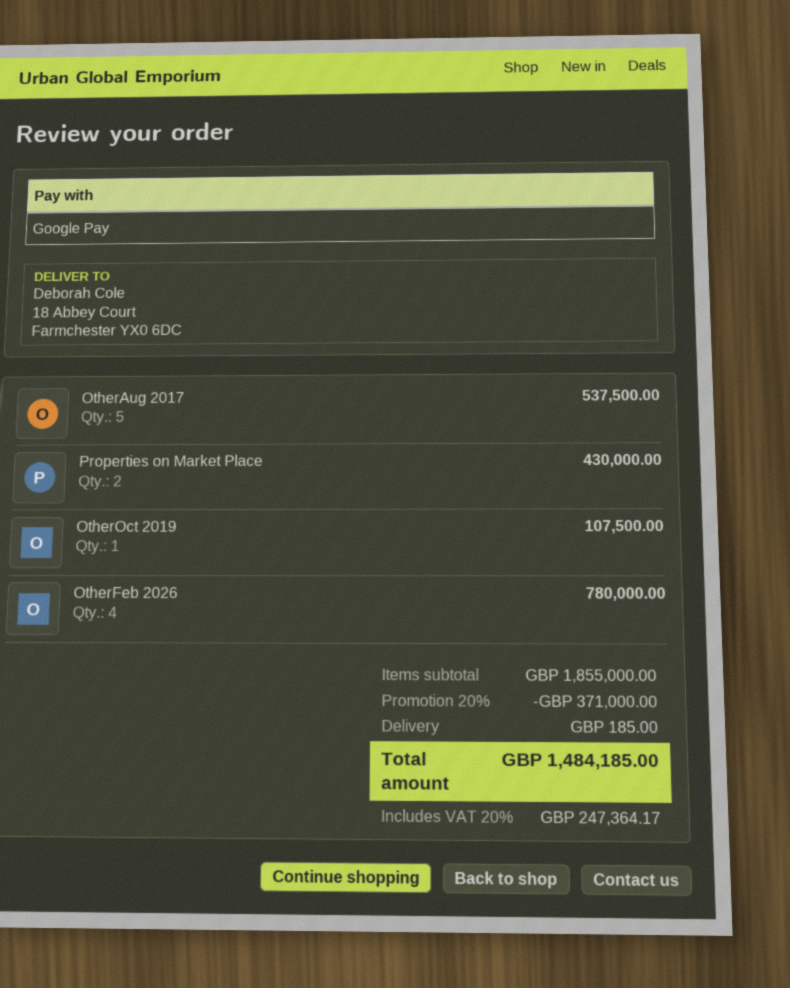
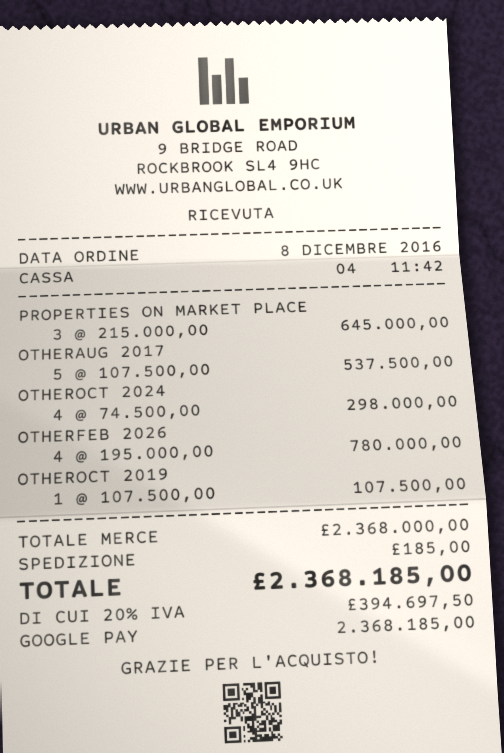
Properties on Market Place: 2 for 430000.00 -> 3 for 645000.00
OTHEROCT 2024: none -> 4 for 298000.00
subtotal: 1855000.00 -> 2368000.00
discount: 20% = 371000.00 -> none
tax: 20% = 247364.17 -> 20% = 394697.50
total: 1484185.00 -> 2368185.00

